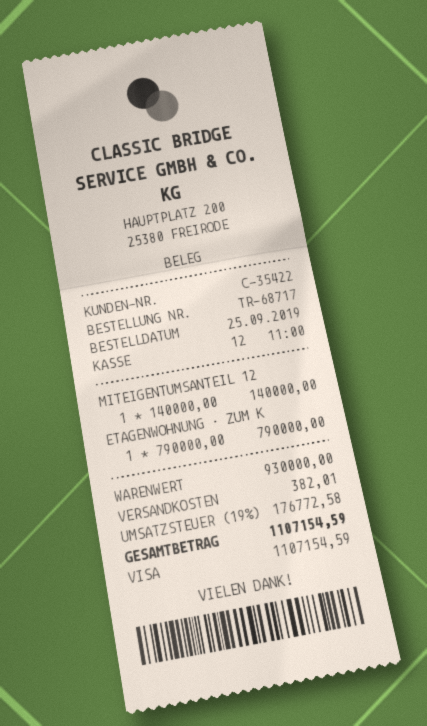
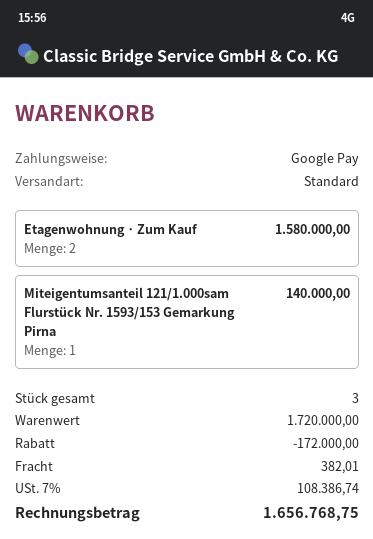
payment method: Visa -> Google Pay
ETAGENWOHNUNG · ZUM K: 1 for 790000.00 -> 2 for 1580000.00
subtotal: 930000.00 -> 1720000.00
discount: none -> 172000.00
tax: 19% = 176772.58 -> 7% = 108386.74
total: 1107154.59 -> 1656768.75

